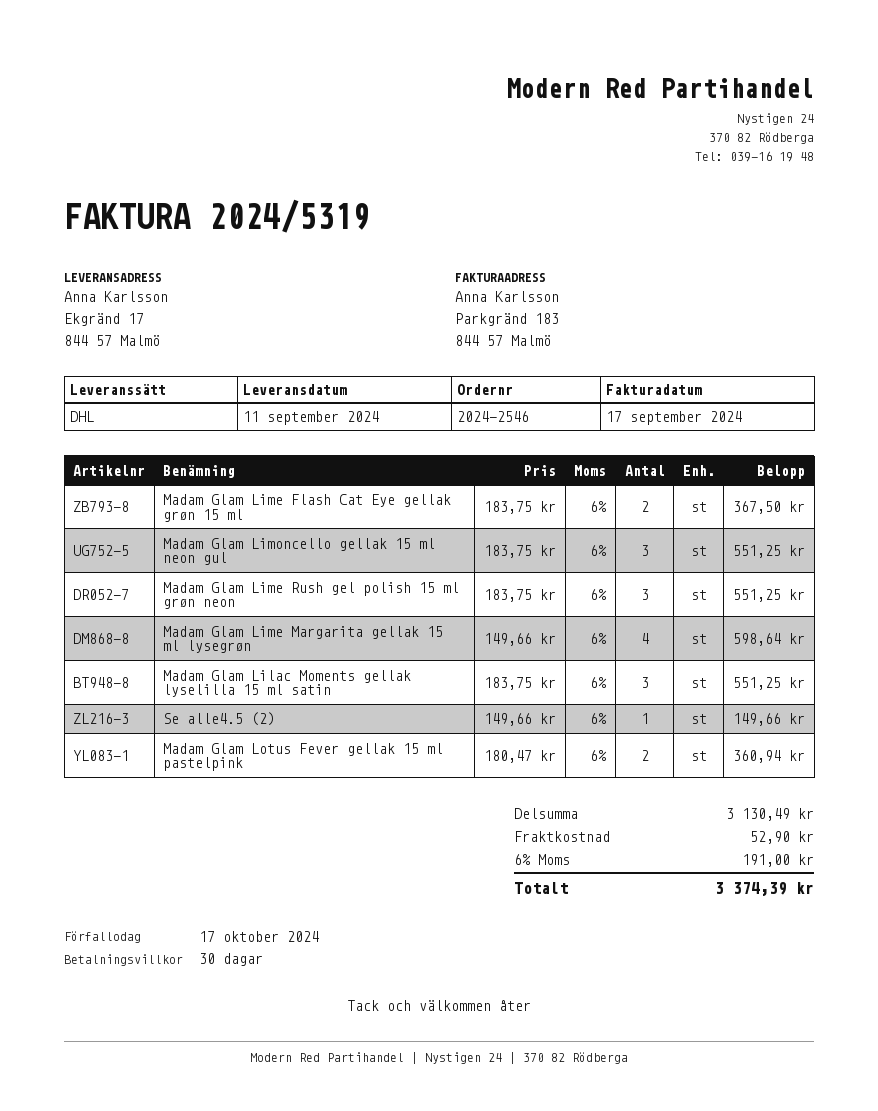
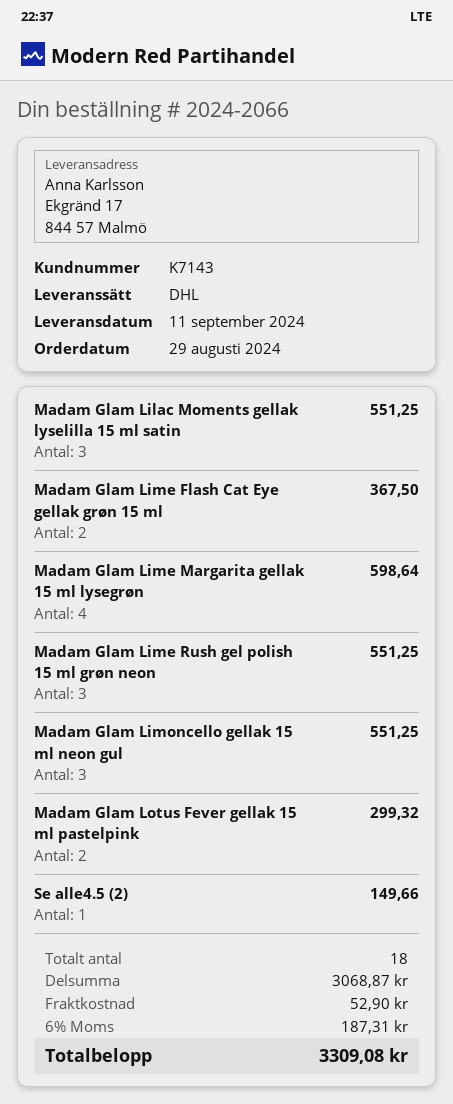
order number: 2024-2546 -> 2024-2066
Madam Glam Lotus Fever gellak 15 ml pastelpink: 2 for 360.94 -> 2 for 299.32
subtotal: 3130.49 -> 3068.87
tax: 6% = 191.00 -> 6% = 187.31
total: 3374.39 -> 3309.08

